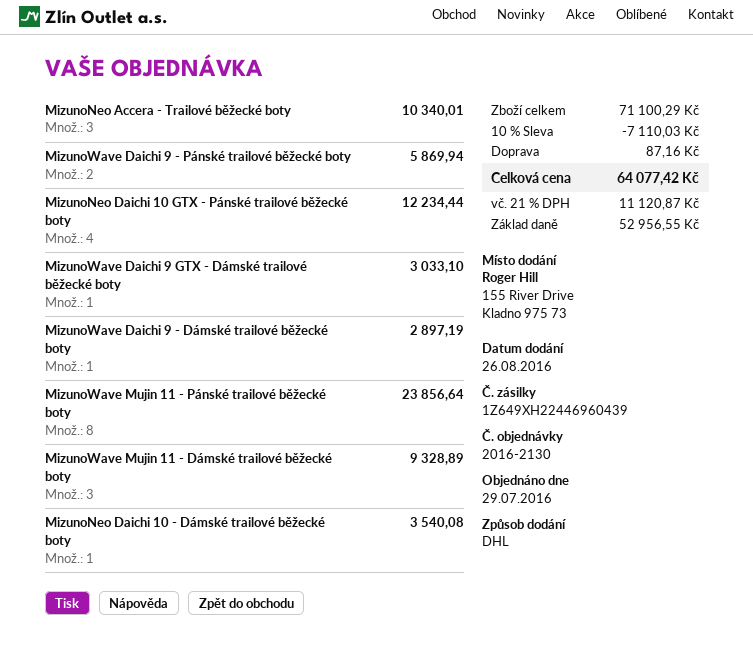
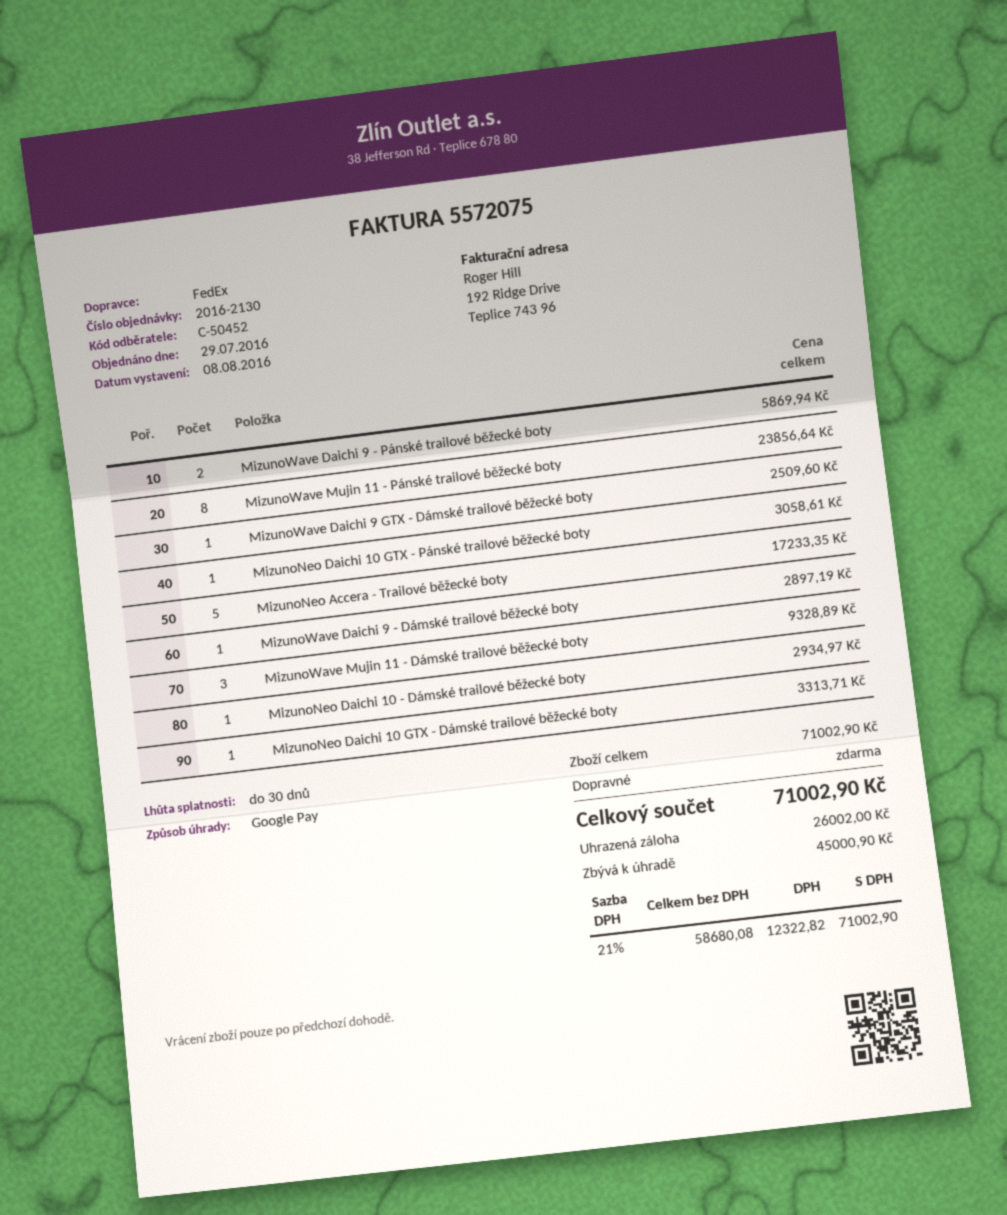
shipping method: DHL -> FedEx
MizunoNeo Accera - Trailové běžecké boty: 3 for 10340.01 -> 5 for 17233.35
MizunoNeo Daichi 10 GTX - Pánské trailové běžecké boty: 4 for 12234.44 -> 1 for 3058.61
MizunoWave Daichi 9 GTX - Dámské trailové běžecké boty: 1 for 3033.10 -> 1 for 2509.60
MizunoNeo Daichi 10 - Dámské trailové běžecké boty: 1 for 3540.08 -> 1 for 2934.97
MizunoNeo Daichi 10 GTX - Dámské trailové běžecké boty: none -> 1 for 3313.71
subtotal: 71100.29 -> 71002.90
discount: 10% = 7110.03 -> none
shipping: 87.16 -> 0.00
net: 52956.55 -> 58680.08
tax: 21% = 11120.87 -> 21% = 12322.82
total: 64077.42 -> 71002.90

